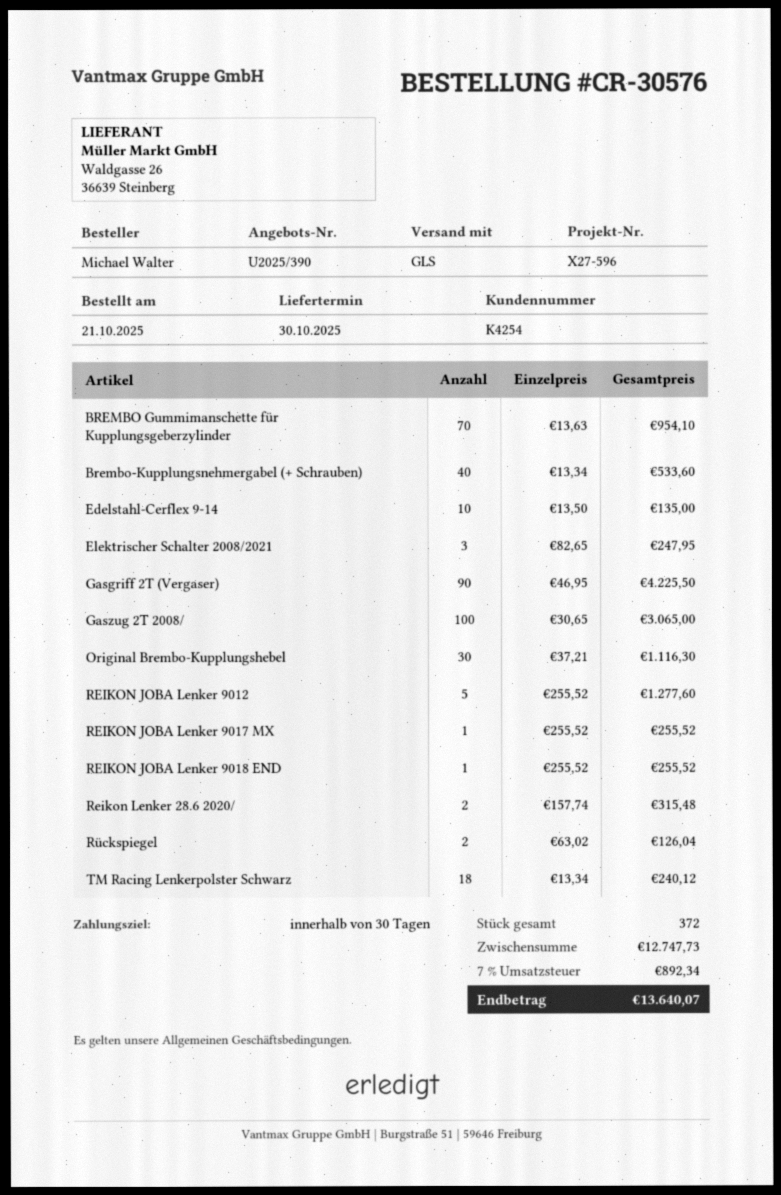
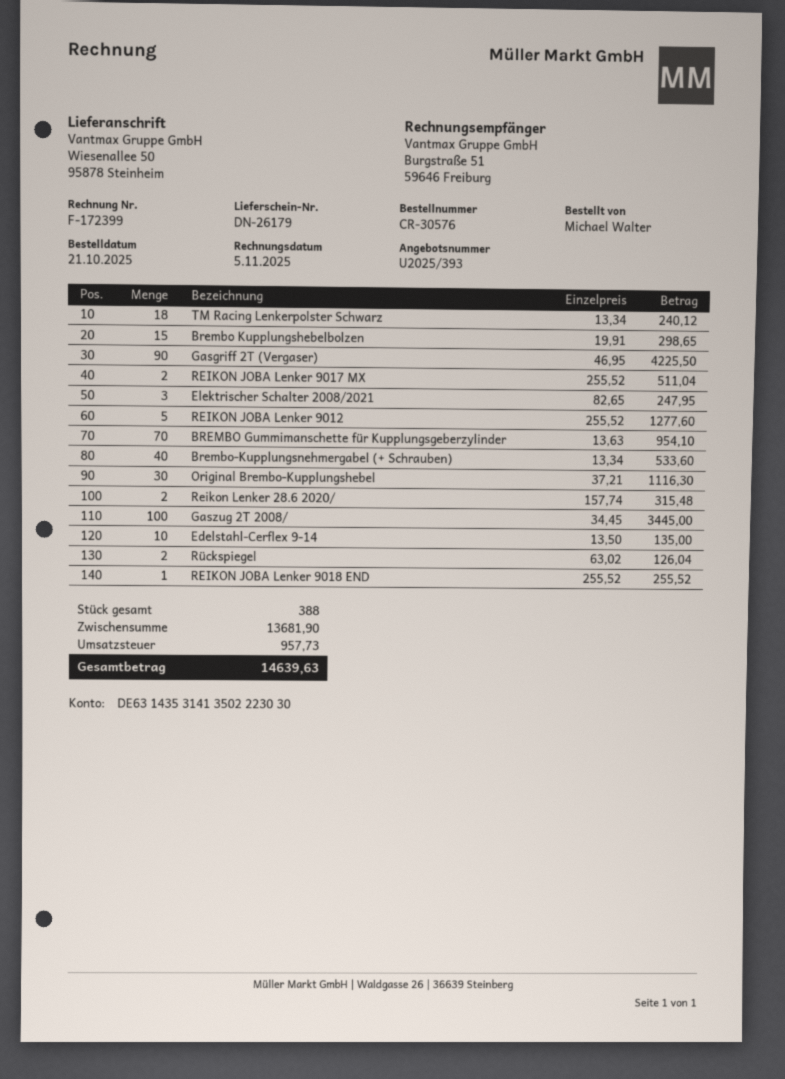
quote number: U2025/390 -> U2025/393
Gaszug 2T 2008/: 100 x 30.65 = 3065.00 -> 100 x 34.45 = 3445.00
REIKON JOBA Lenker 9017 MX: 1 x 255.52 = 255.52 -> 2 x 255.52 = 511.04
Brembo Kupplungshebelbolzen: none -> 15 x 19.91 = 298.65
total quantity: 372 -> 388
subtotal: 12747.73 -> 13681.90
tax: 892.34 -> 957.73
total: 13640.07 -> 14639.63

